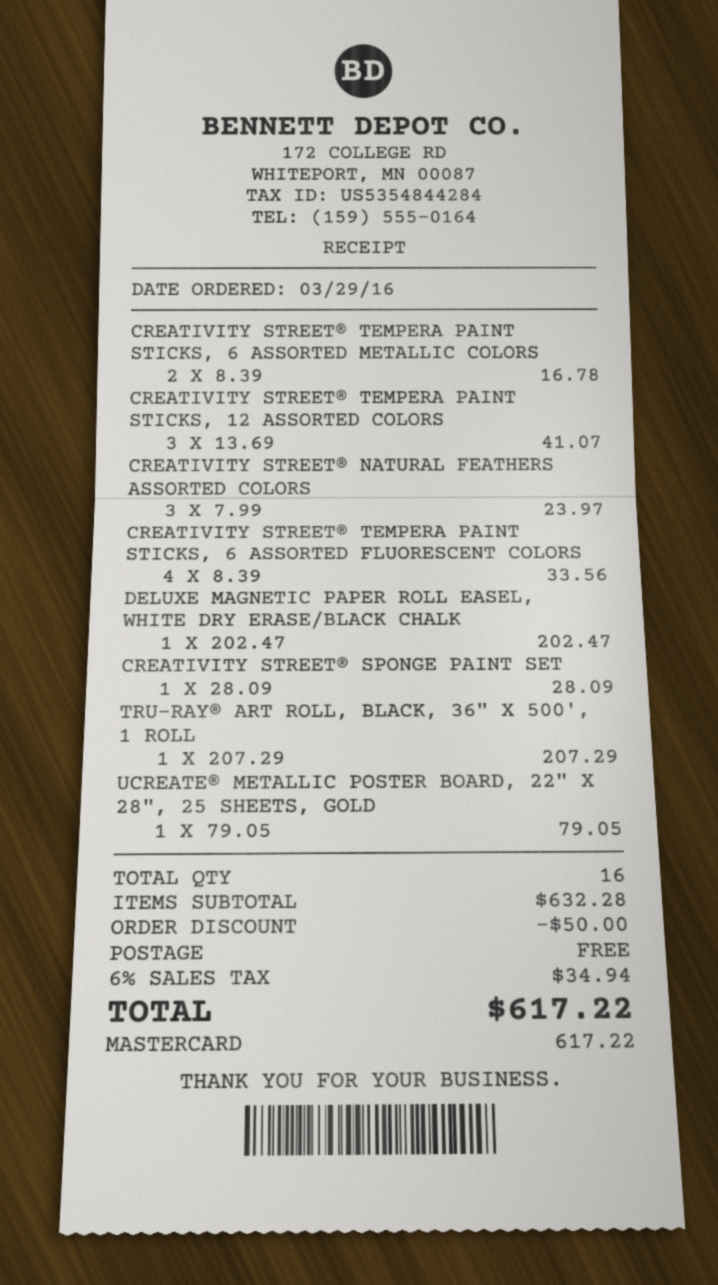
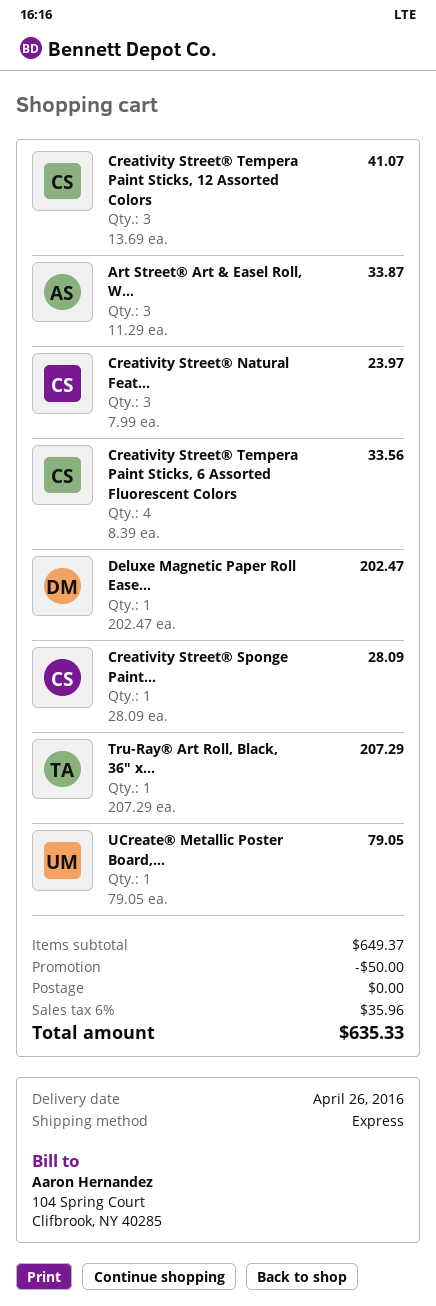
CREATIVITY STREET® TEMPERA PAINT STICKS, 6 ASSORTED METALLIC COLORS: 2 x 8.39 = 16.78 -> none
Art Street® Art & Easel Roll, W...: none -> 3 x 11.29 = 33.87
subtotal: 632.28 -> 649.37
tax: 6% = 34.94 -> 6% = 35.96
total: 617.22 -> 635.33

